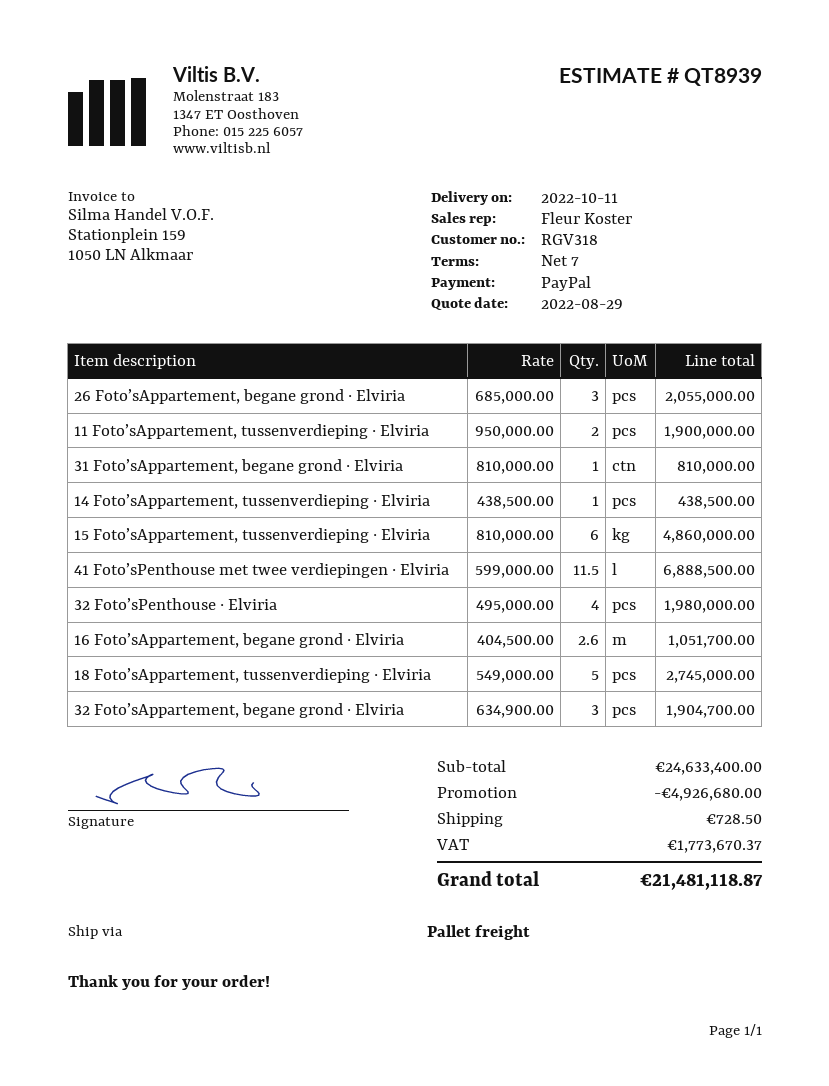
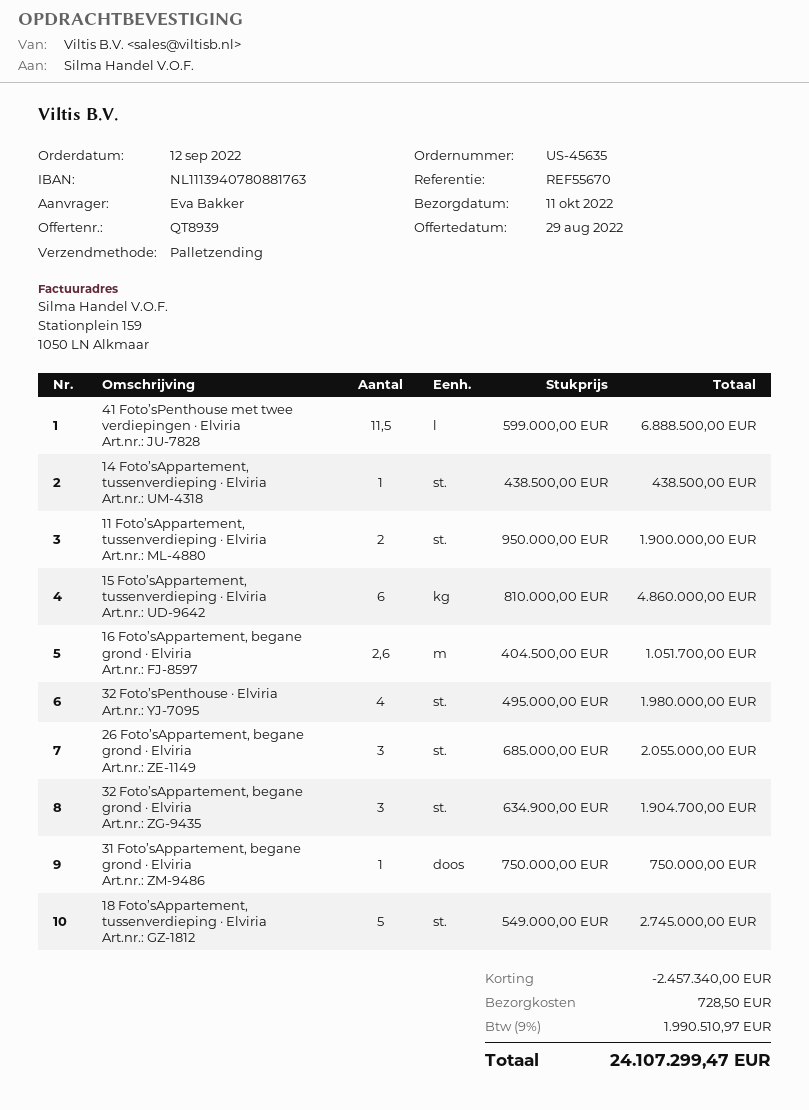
31 Foto’sAppartement, begane grond · Elviria: 1 x 810000.00 = 810000.00 -> 1 x 750000.00 = 750000.00
discount: 4926680.00 -> 2457340.00
tax: 1773670.37 -> 1990510.97
total: 21481118.87 -> 24107299.47

